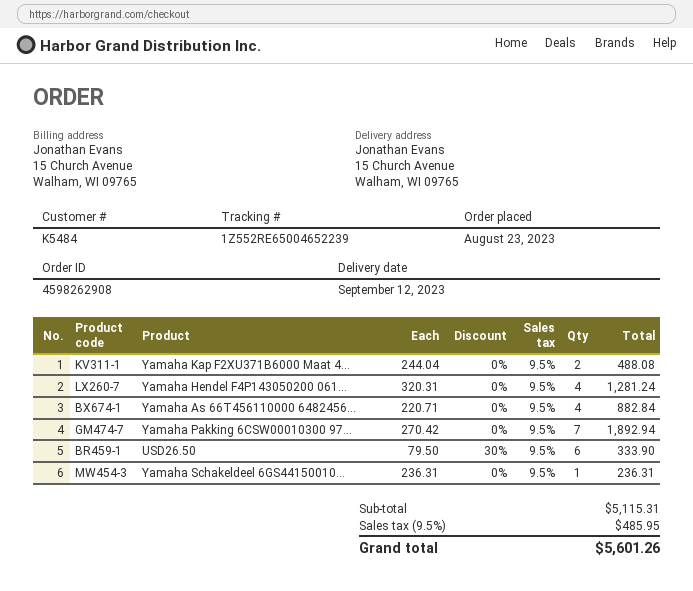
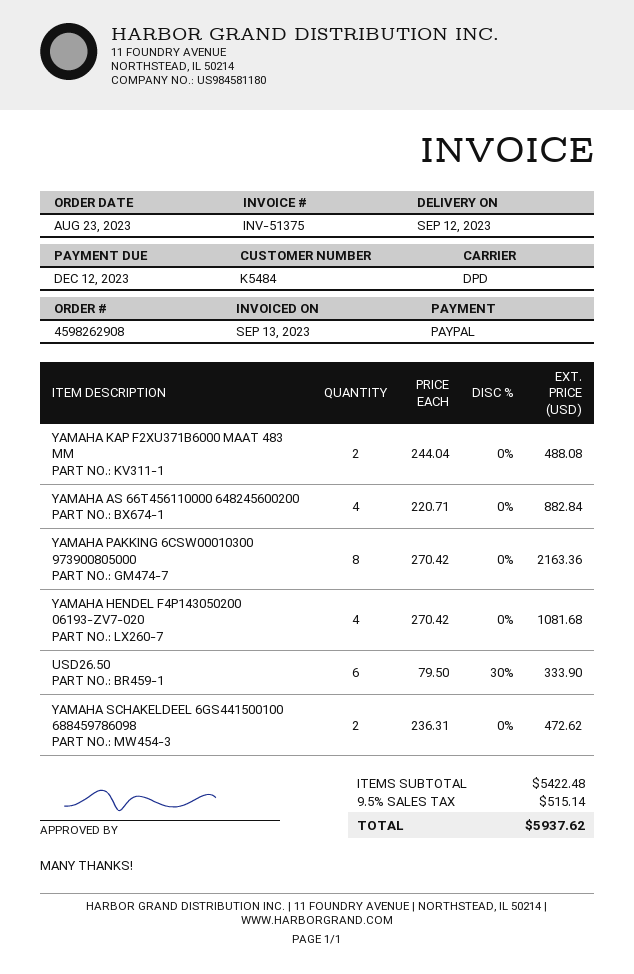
Yamaha Hendel F4P143050200 061...: 4 x 320.31 = 1281.24 -> 4 x 270.42 = 1081.68
Yamaha Pakking 6CSW00010300 97...: 7 x 270.42 = 1892.94 -> 8 x 270.42 = 2163.36
Yamaha Schakeldeel 6GS44150010...: 1 x 236.31 = 236.31 -> 2 x 236.31 = 472.62
subtotal: 5115.31 -> 5422.48
tax: 9.5% = 485.95 -> 9.5% = 515.14
total: 5601.26 -> 5937.62

